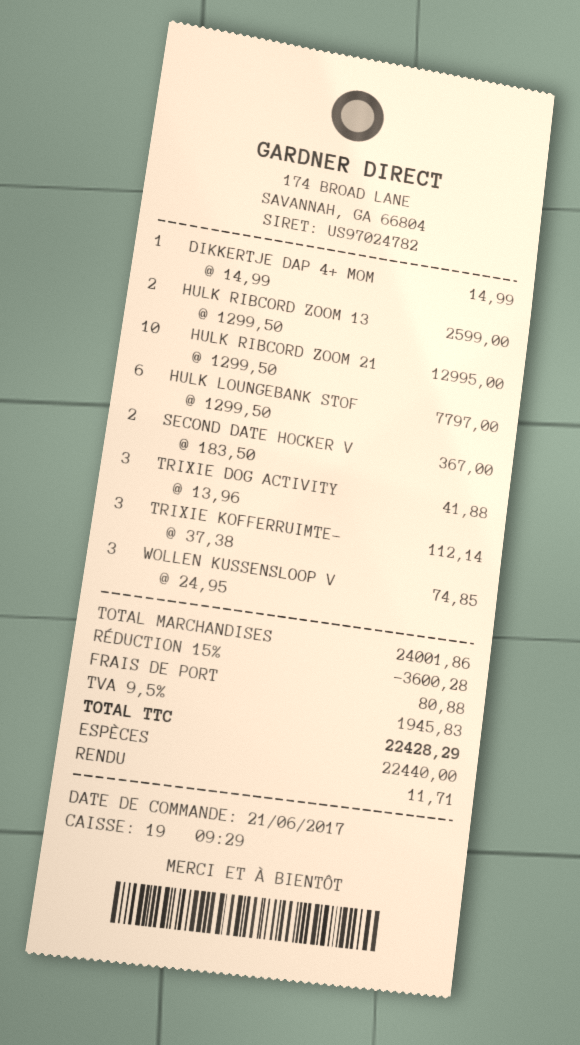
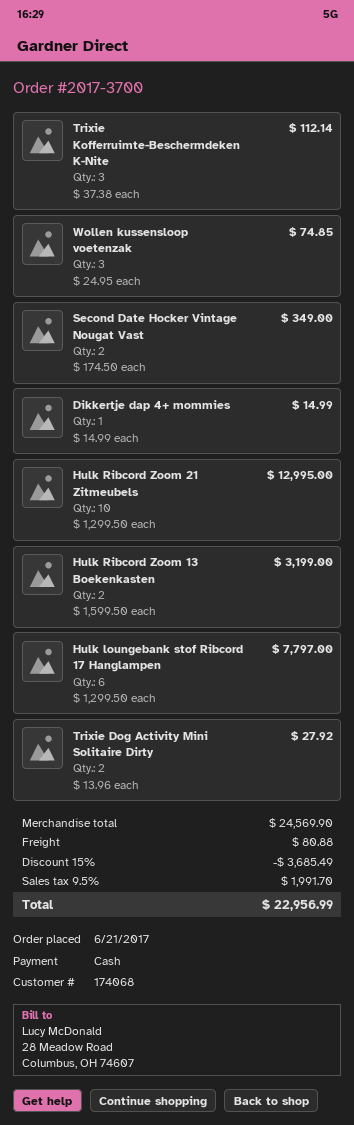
HULK RIBCORD ZOOM 13: 2 x 1299.50 = 2599.00 -> 2 x 1599.50 = 3199.00
SECOND DATE HOCKER V: 2 x 183.50 = 367.00 -> 2 x 174.50 = 349.00
TRIXIE DOG ACTIVITY: 3 x 13.96 = 41.88 -> 2 x 13.96 = 27.92
subtotal: 24001.86 -> 24569.90
discount: 15% = 3600.28 -> 15% = 3685.49
tax: 9.5% = 1945.83 -> 9.5% = 1991.70
total: 22428.29 -> 22956.99

